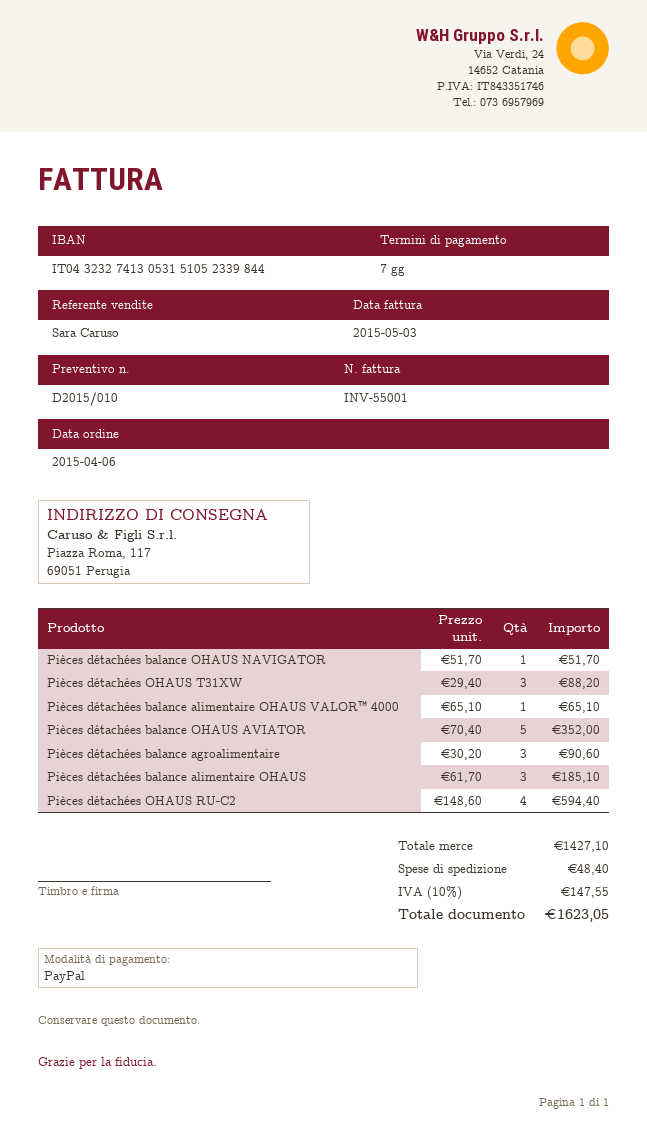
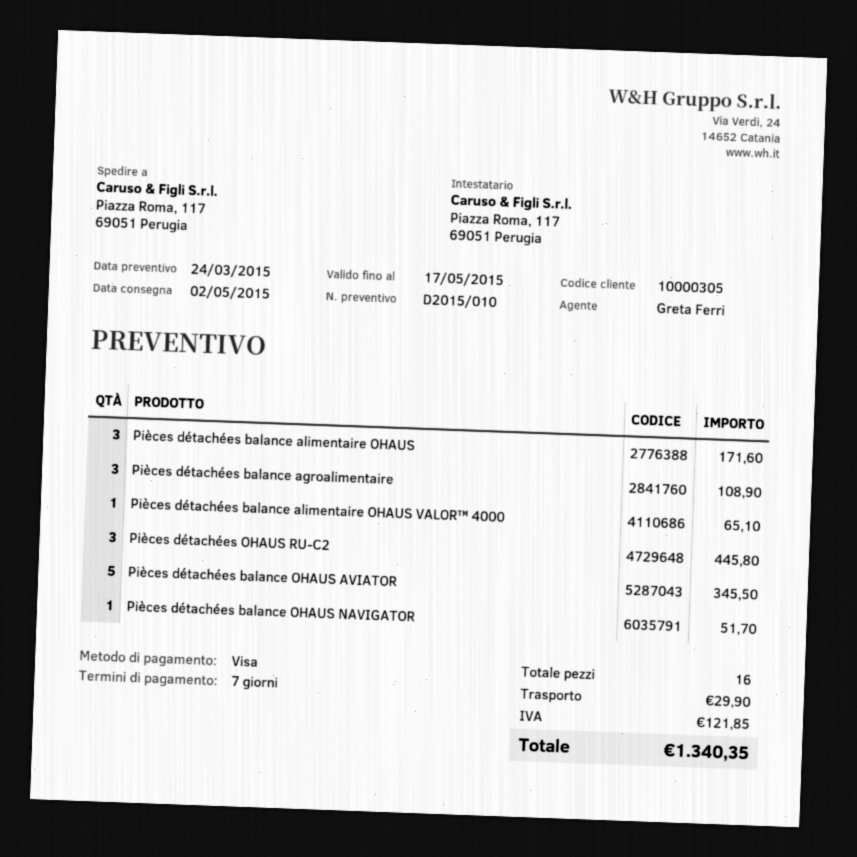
sales rep: Sara Caruso -> Greta Ferri
payment method: PayPal -> Visa
Pièces détachées OHAUS T31XW: 3 for 88.20 -> none
Pièces détachées balance OHAUS AVIATOR: 5 for 352.00 -> 5 for 345.50
Pièces détachées balance agroalimentaire: 3 for 90.60 -> 3 for 108.90
Pièces détachées balance alimentaire OHAUS: 3 for 185.10 -> 3 for 171.60
Pièces détachées OHAUS RU-C2: 4 for 594.40 -> 3 for 445.80
shipping: 48.40 -> 29.90
tax: 147.55 -> 121.85
total: 1623.05 -> 1340.35

